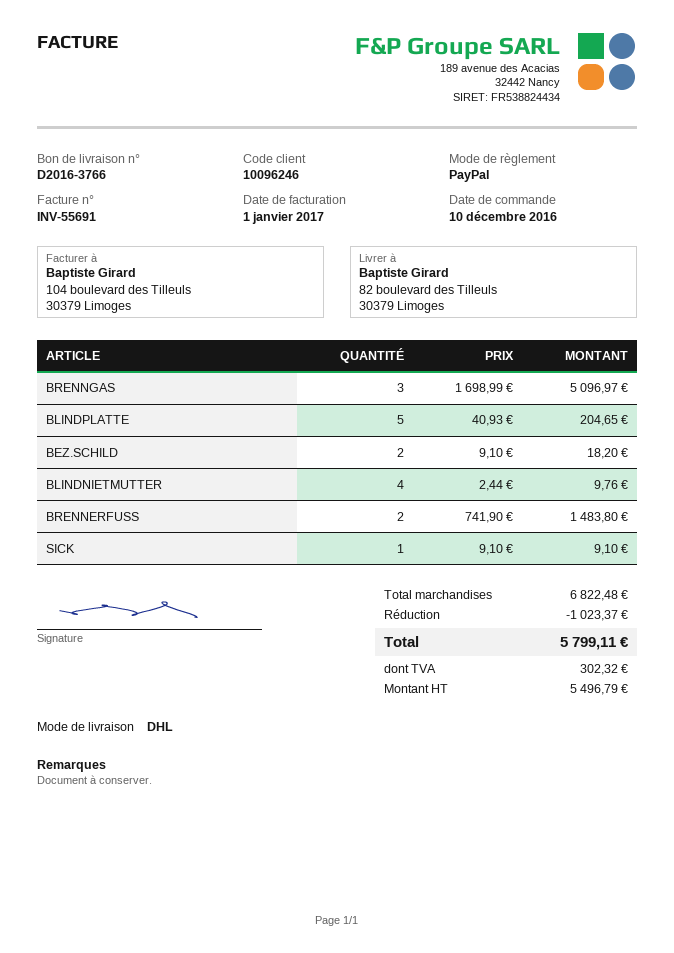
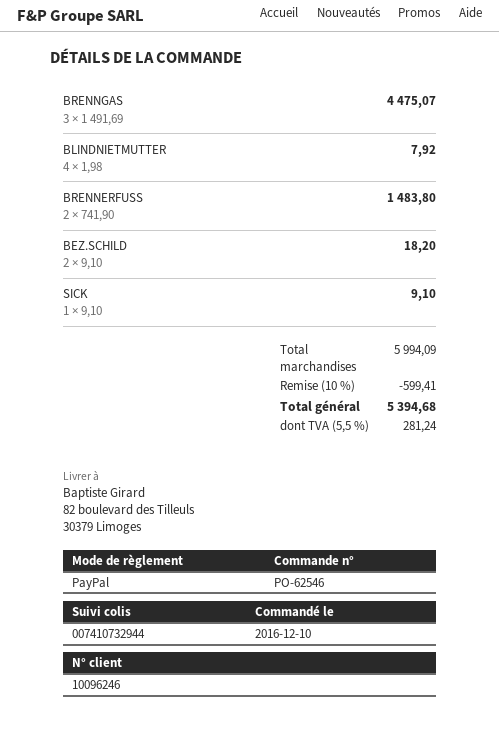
BRENNGAS: 3 x 1698.99 = 5096.97 -> 3 x 1491.69 = 4475.07
BLINDPLATTE: 5 x 40.93 = 204.65 -> none
BLINDNIETMUTTER: 4 x 2.44 = 9.76 -> 4 x 1.98 = 7.92
subtotal: 6822.48 -> 5994.09
discount: 1023.37 -> 599.41
tax: 302.32 -> 281.24
total: 5799.11 -> 5394.68

